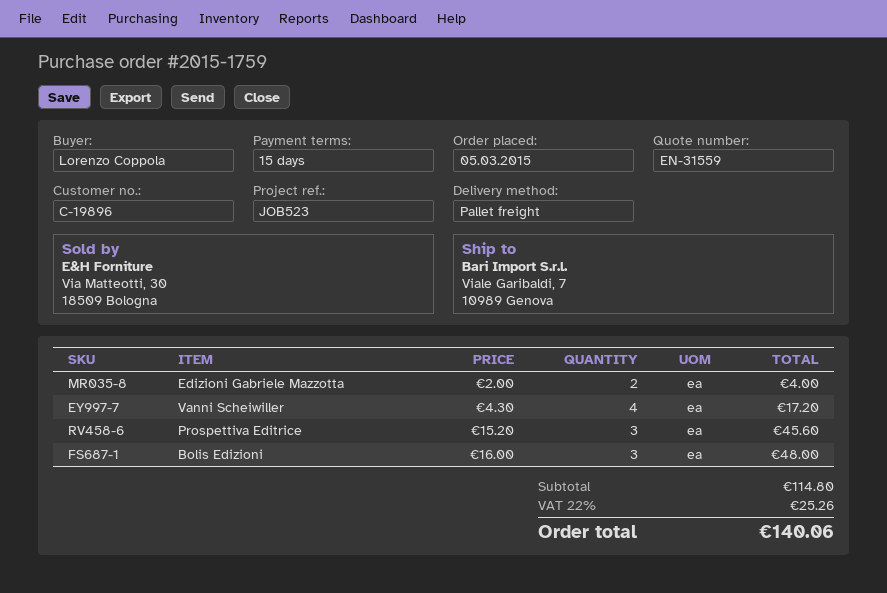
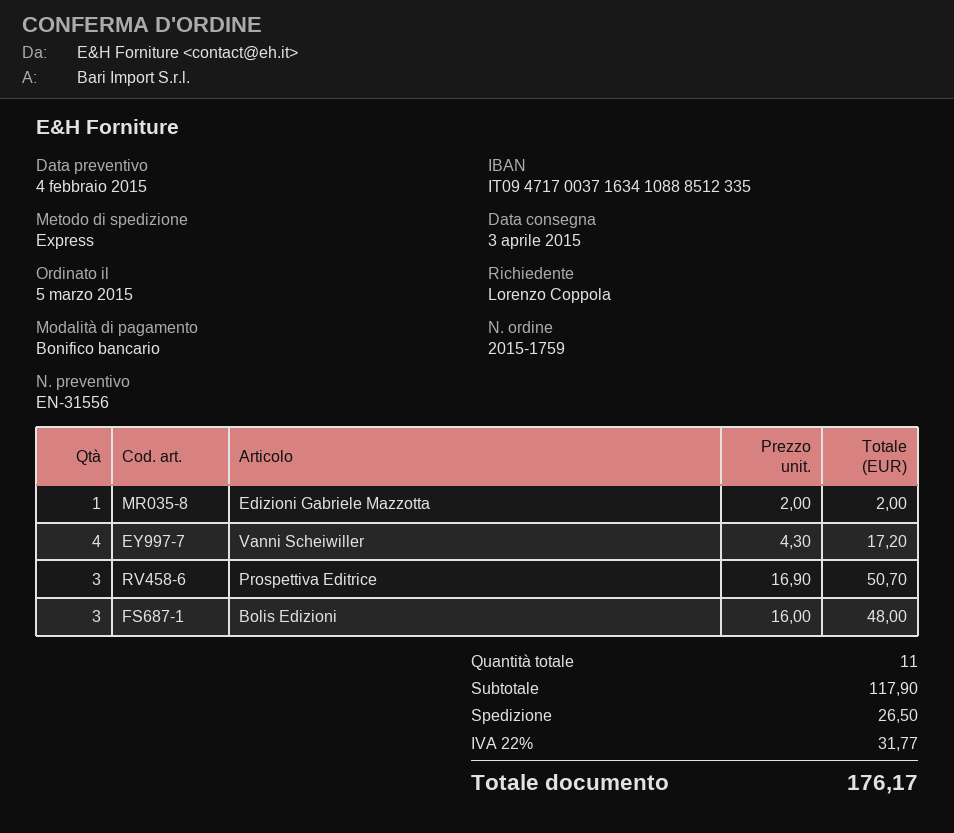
quote number: EN-31559 -> EN-31556
shipping method: pallet freight -> express
Edizioni Gabriele Mazzotta: 2 x 2.00 = 4.00 -> 1 x 2.00 = 2.00
Prospettiva Editrice: 3 x 15.20 = 45.60 -> 3 x 16.90 = 50.70
subtotal: 114.80 -> 117.90
shipping: none -> 26.50
tax: 22% = 25.26 -> 22% = 31.77
total: 140.06 -> 176.17

